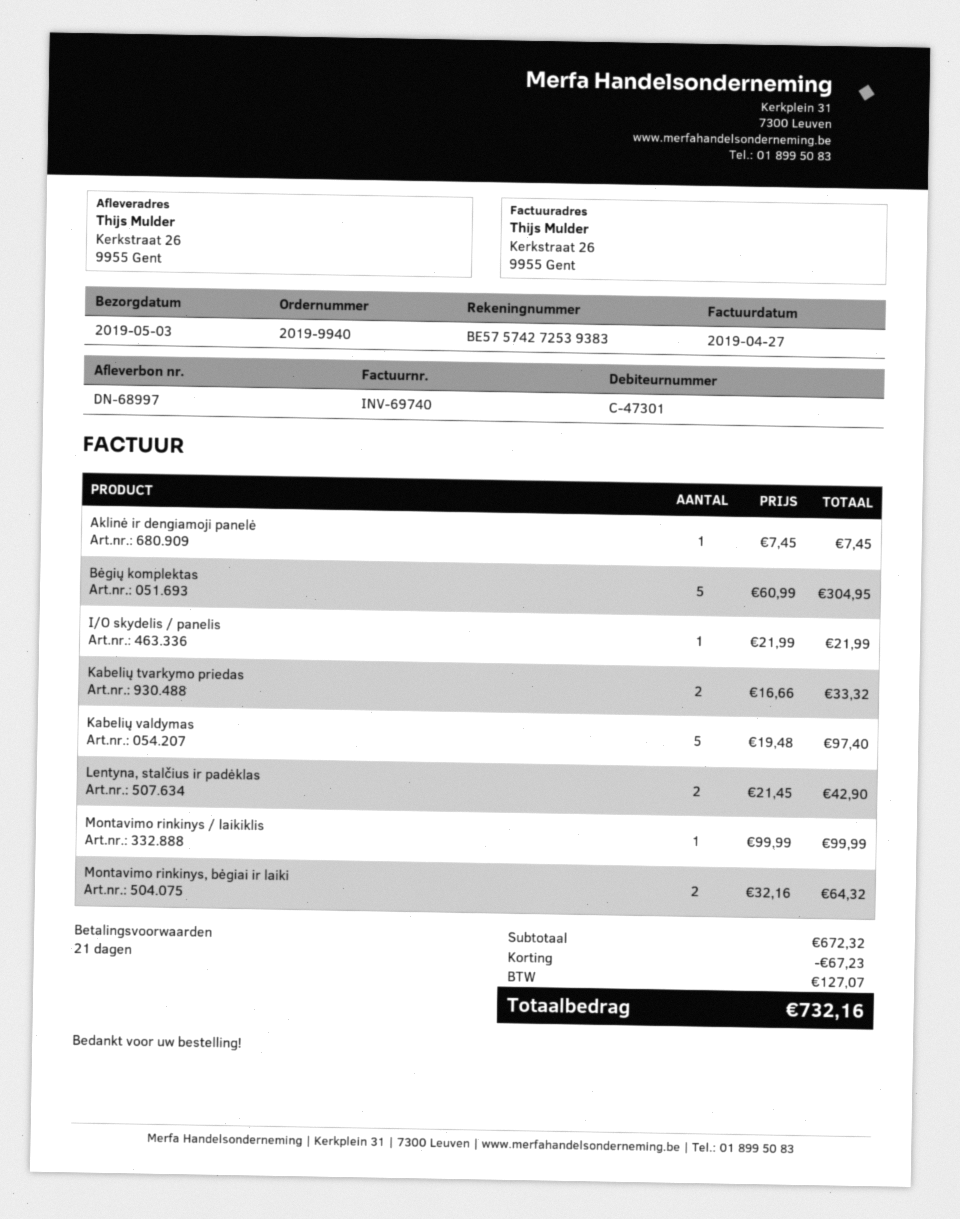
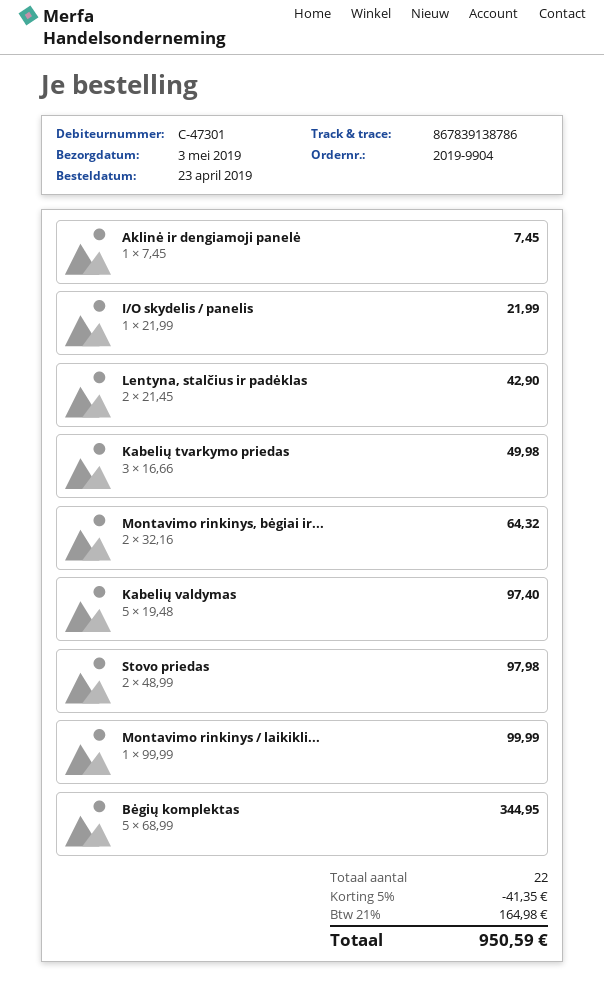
order number: 2019-9940 -> 2019-9904
Bėgių komplektas: 5 x 60.99 = 304.95 -> 5 x 68.99 = 344.95
Kabelių tvarkymo priedas: 2 x 16.66 = 33.32 -> 3 x 16.66 = 49.98
Stovo priedas: none -> 2 x 48.99 = 97.98
discount: 67.23 -> 41.35
tax: 127.07 -> 164.98
total: 732.16 -> 950.59

